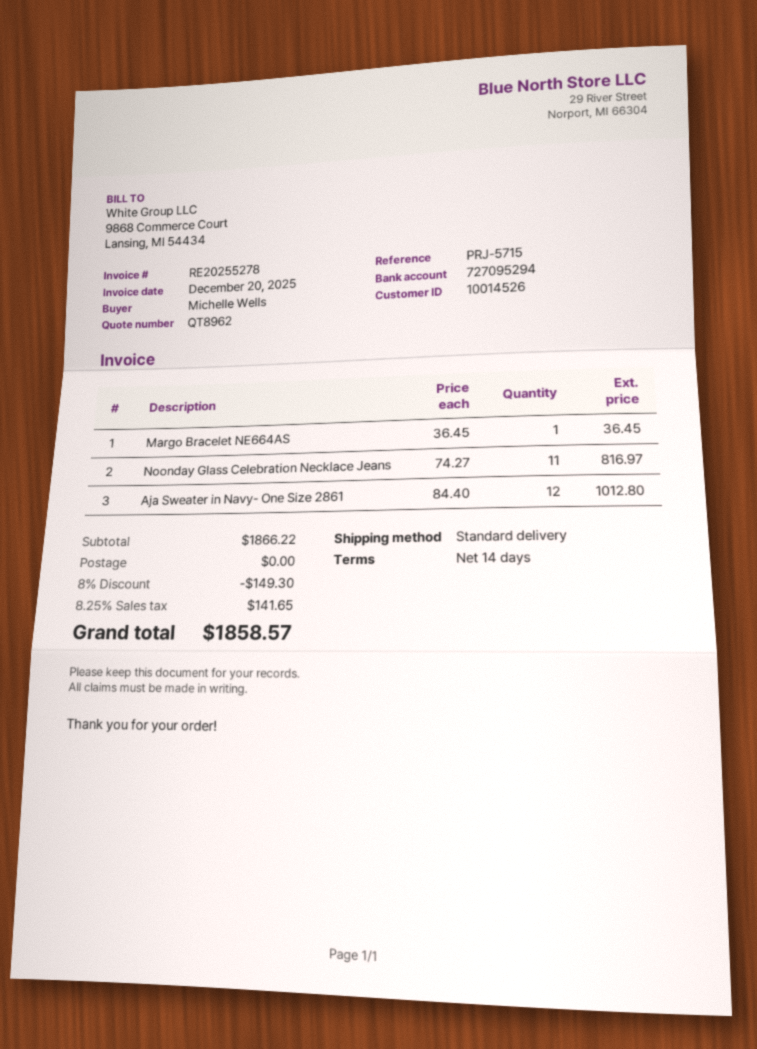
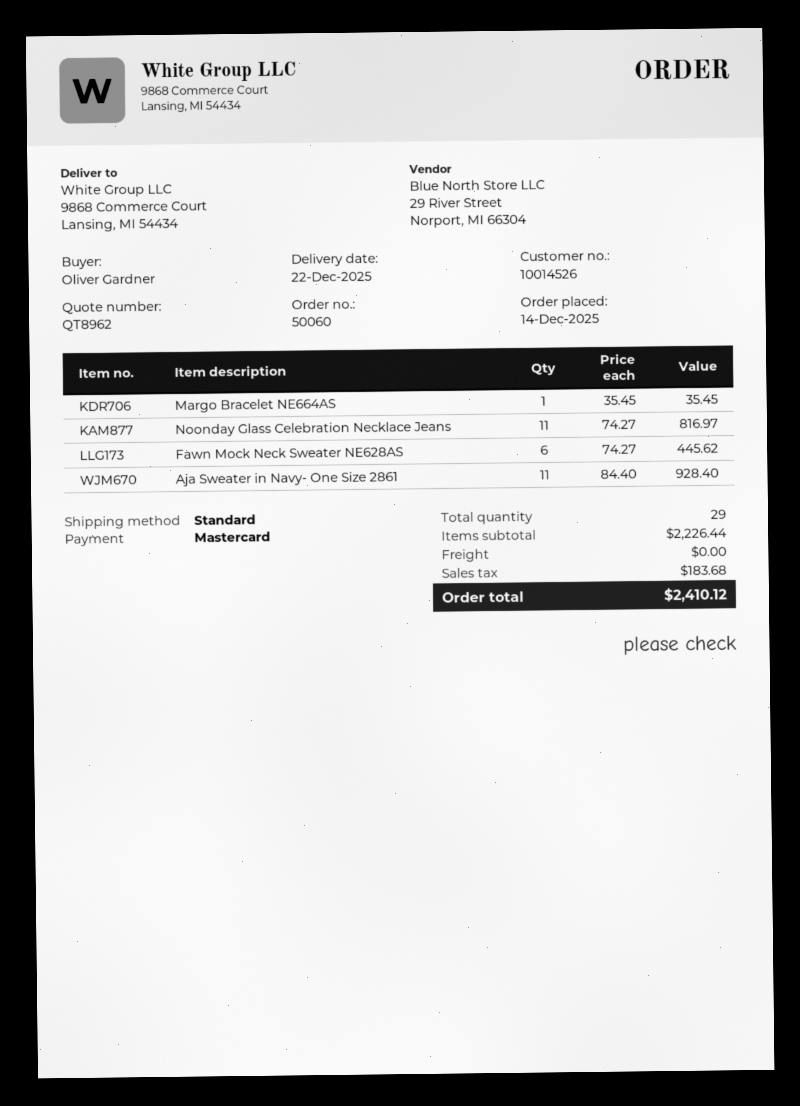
ordered by: Michelle Wells -> Oliver Gardner
Margo Bracelet NE664AS: 1 x 36.45 = 36.45 -> 1 x 35.45 = 35.45
Aja Sweater in Navy- One Size 2861: 12 x 84.40 = 1012.80 -> 11 x 84.40 = 928.40
Fawn Mock Neck Sweater NE628AS: none -> 6 x 74.27 = 445.62
subtotal: 1866.22 -> 2226.44
discount: 8% = 149.30 -> none
tax: 141.65 -> 183.68
total: 1858.57 -> 2410.12

